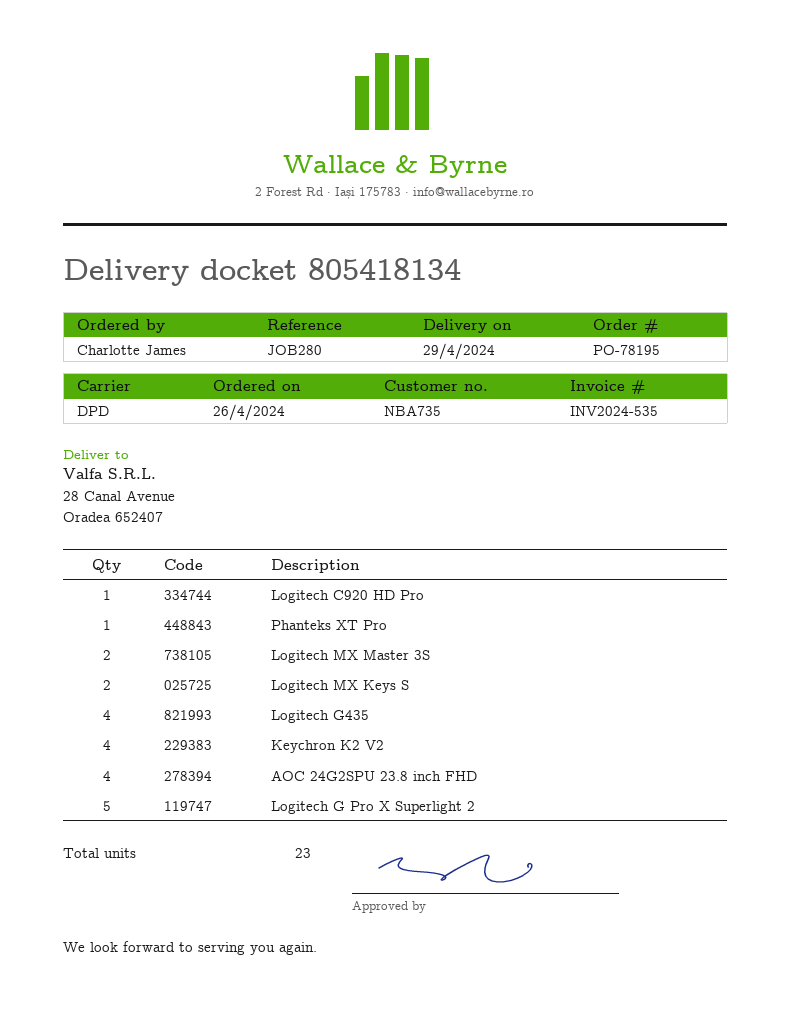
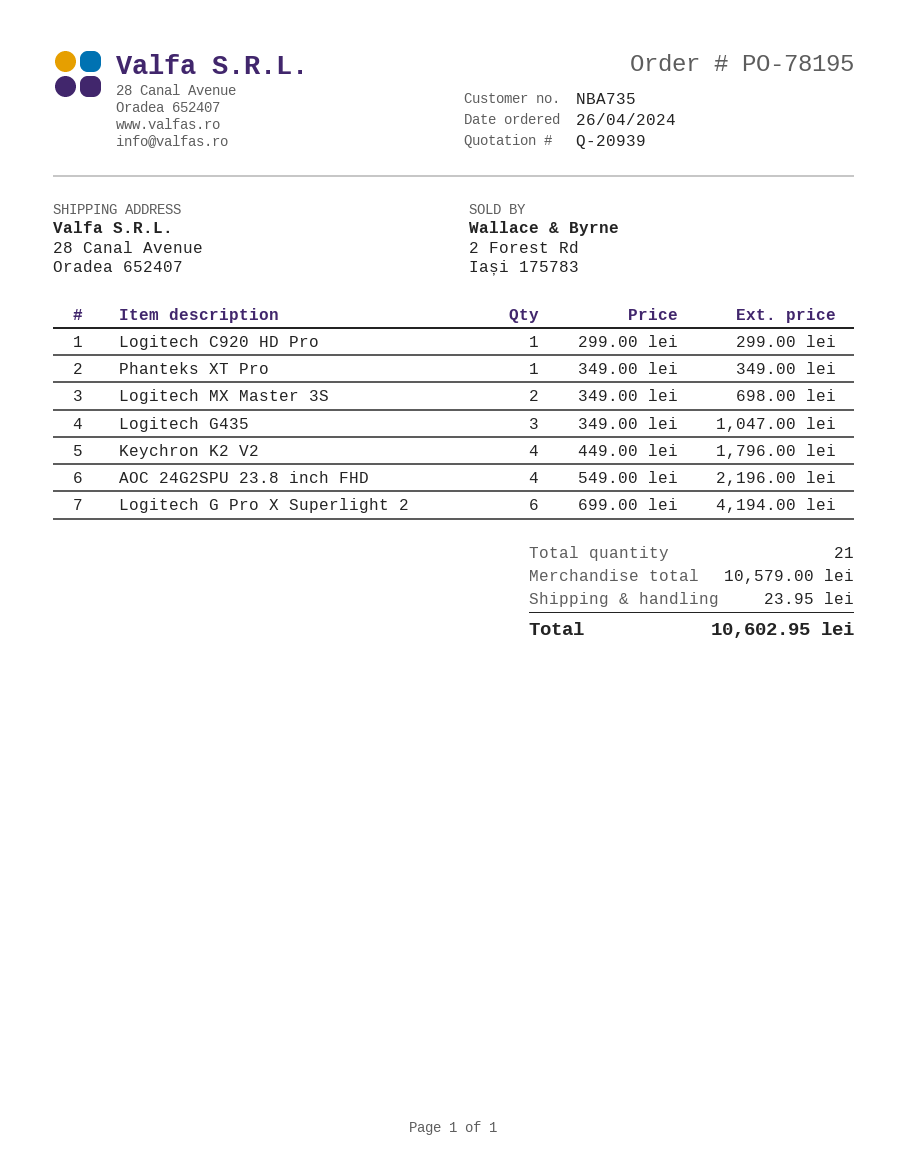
Logitech MX Keys S: 2 -> none
Logitech G435: 4 -> 3
Logitech G Pro X Superlight 2: 5 -> 6
total quantity: 23 -> 21

